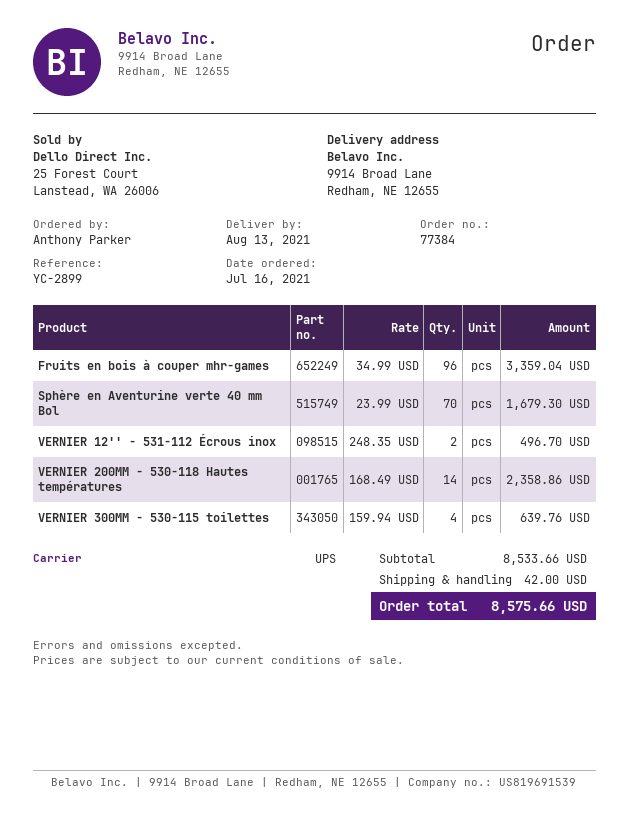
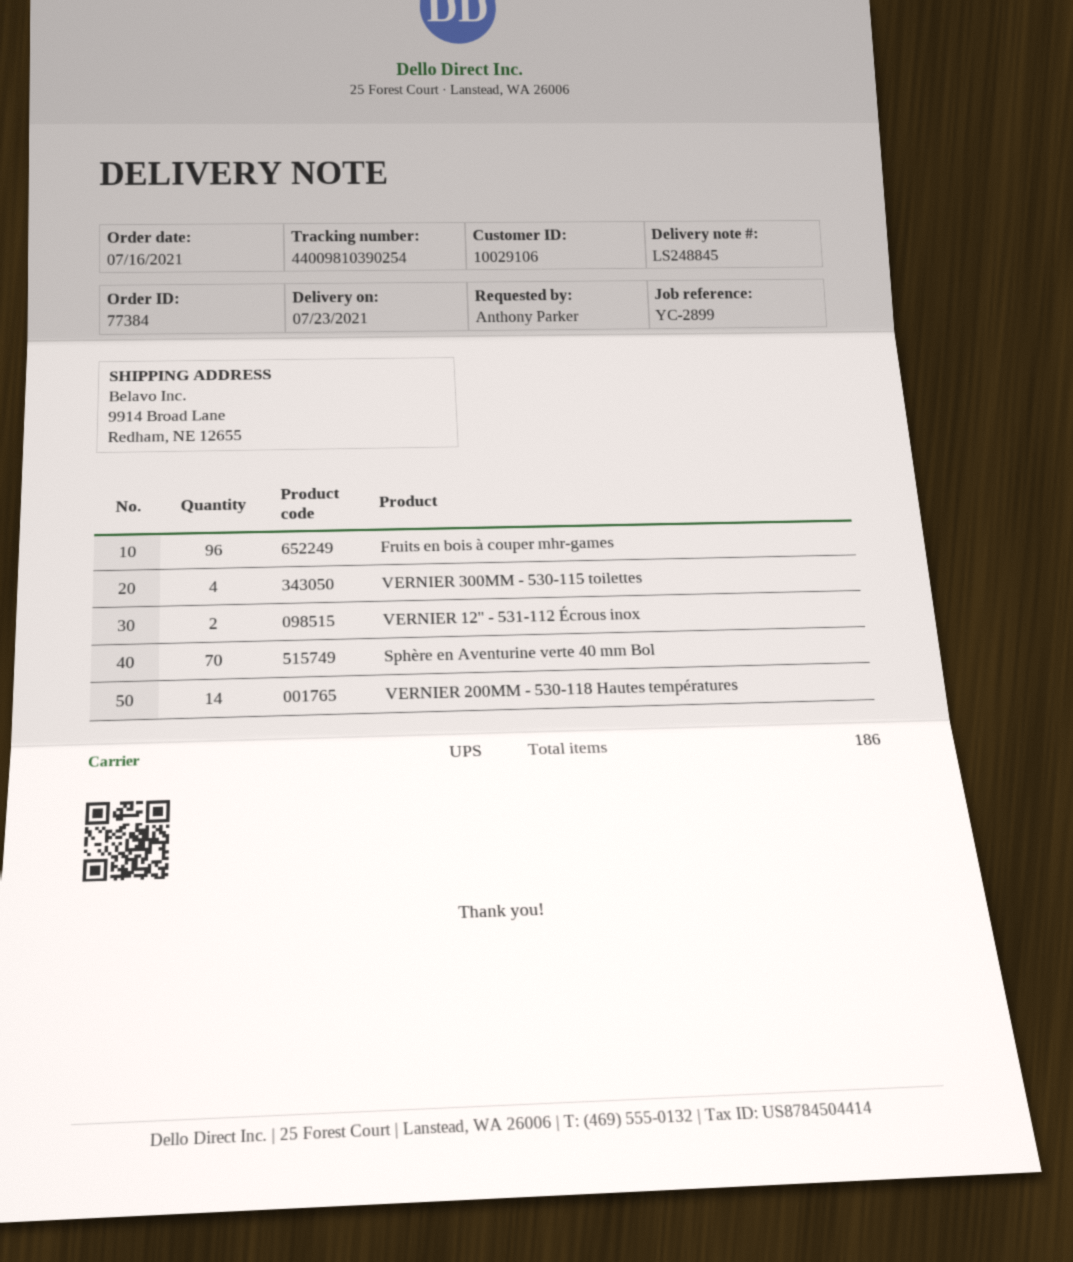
delivery date: 2021-08-13 -> 2021-07-23

